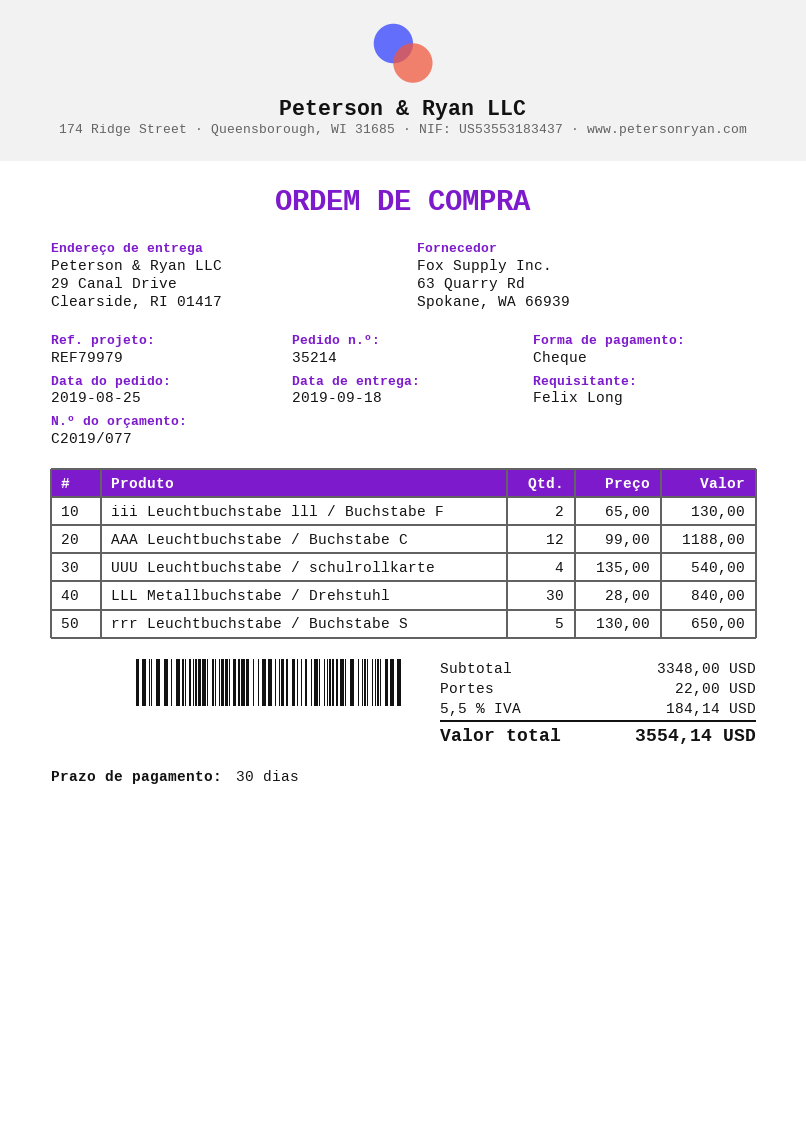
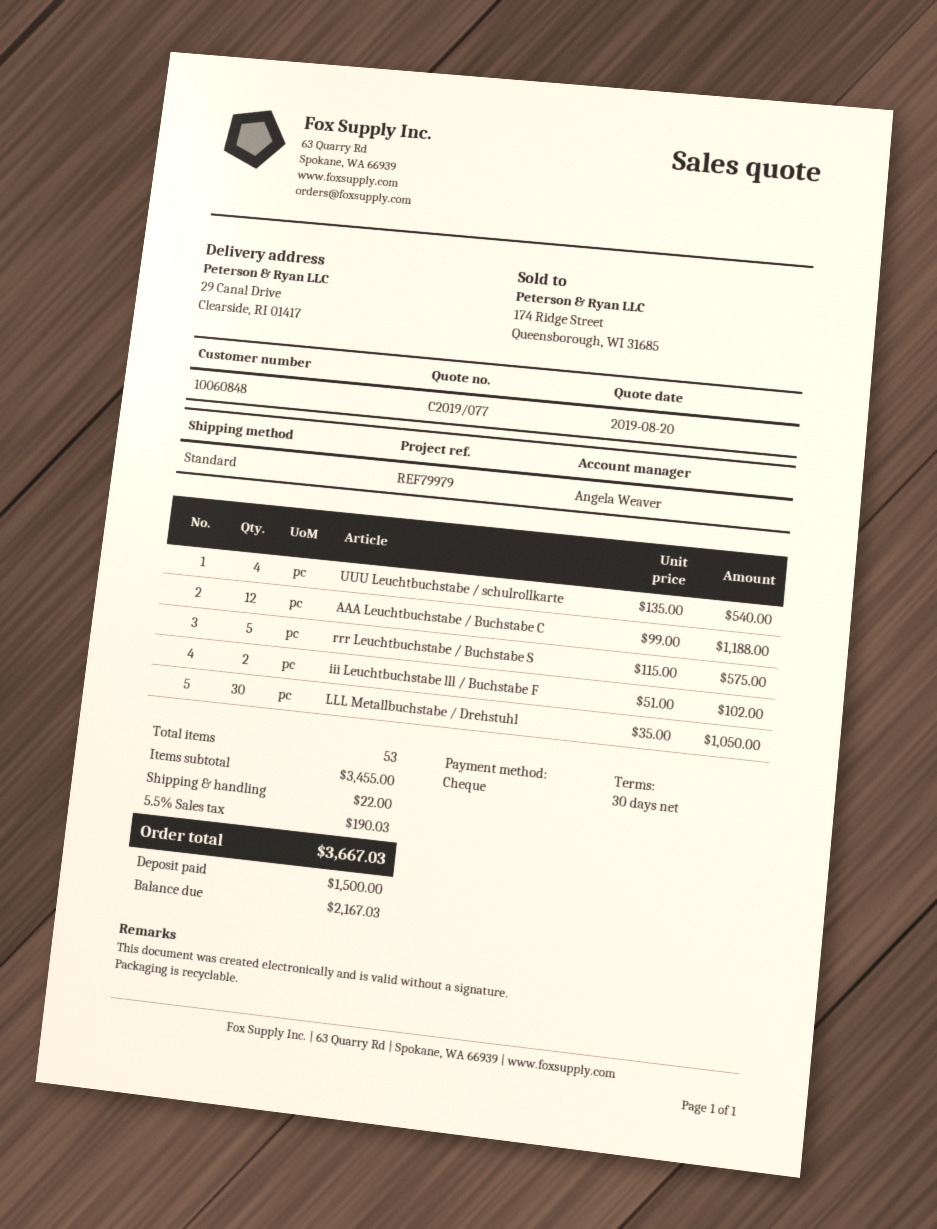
iii Leuchtbuchstabe lll / Buchstabe F: 2 x 65.00 = 130.00 -> 2 x 51.00 = 102.00
LLL Metallbuchstabe / Drehstuhl: 30 x 28.00 = 840.00 -> 30 x 35.00 = 1050.00
rrr Leuchtbuchstabe / Buchstabe S: 5 x 130.00 = 650.00 -> 5 x 115.00 = 575.00
subtotal: 3348.00 -> 3455.00
tax: 5.5% = 184.14 -> 5.5% = 190.03
total: 3554.14 -> 3667.03

